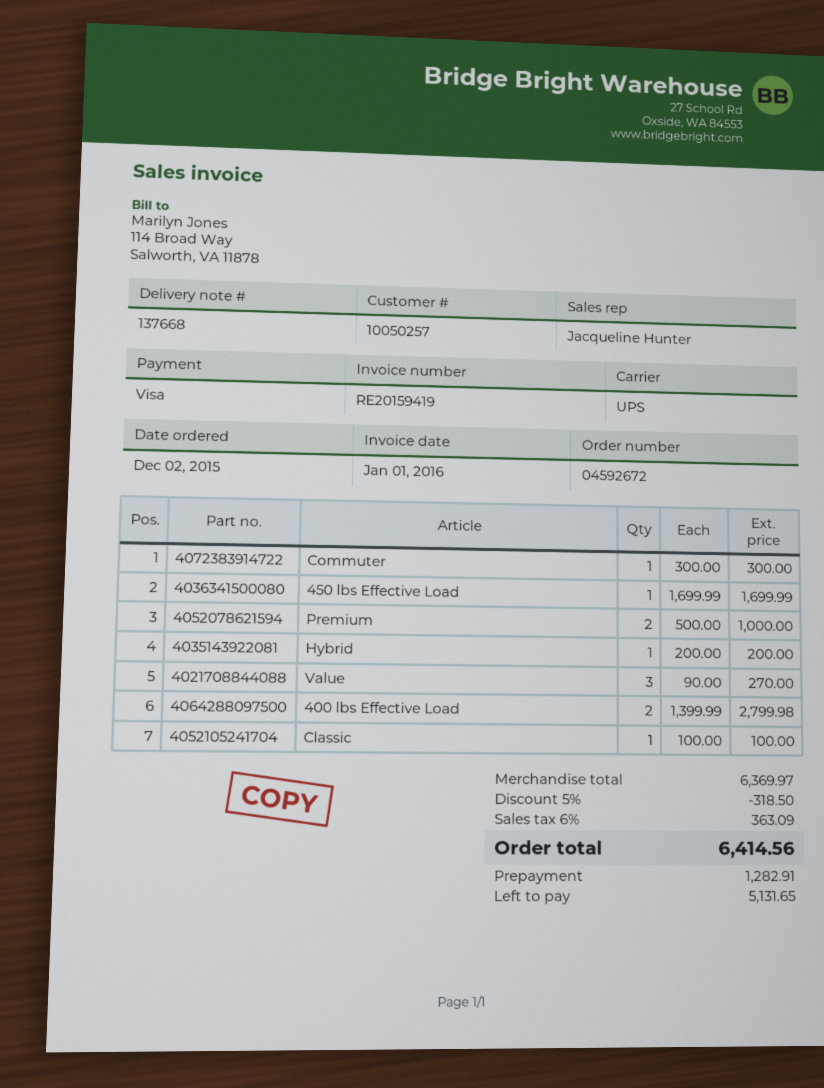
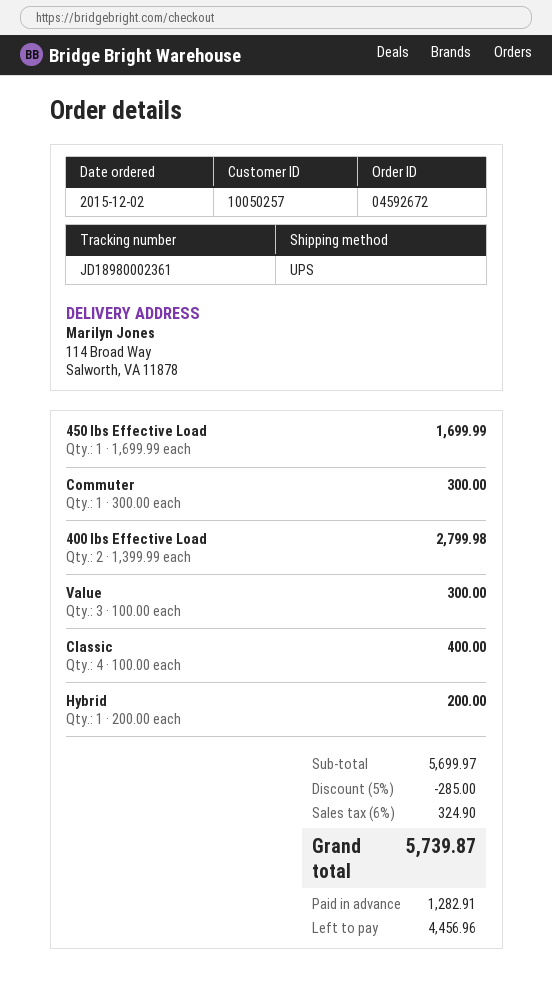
Premium: 2 x 500.00 = 1000.00 -> none
Value: 3 x 90.00 = 270.00 -> 3 x 100.00 = 300.00
Classic: 1 x 100.00 = 100.00 -> 4 x 100.00 = 400.00
subtotal: 6369.97 -> 5699.97
discount: 5% = 318.50 -> 5% = 285.00
tax: 6% = 363.09 -> 6% = 324.90
total: 6414.56 -> 5739.87
balance: 5131.65 -> 4456.96

